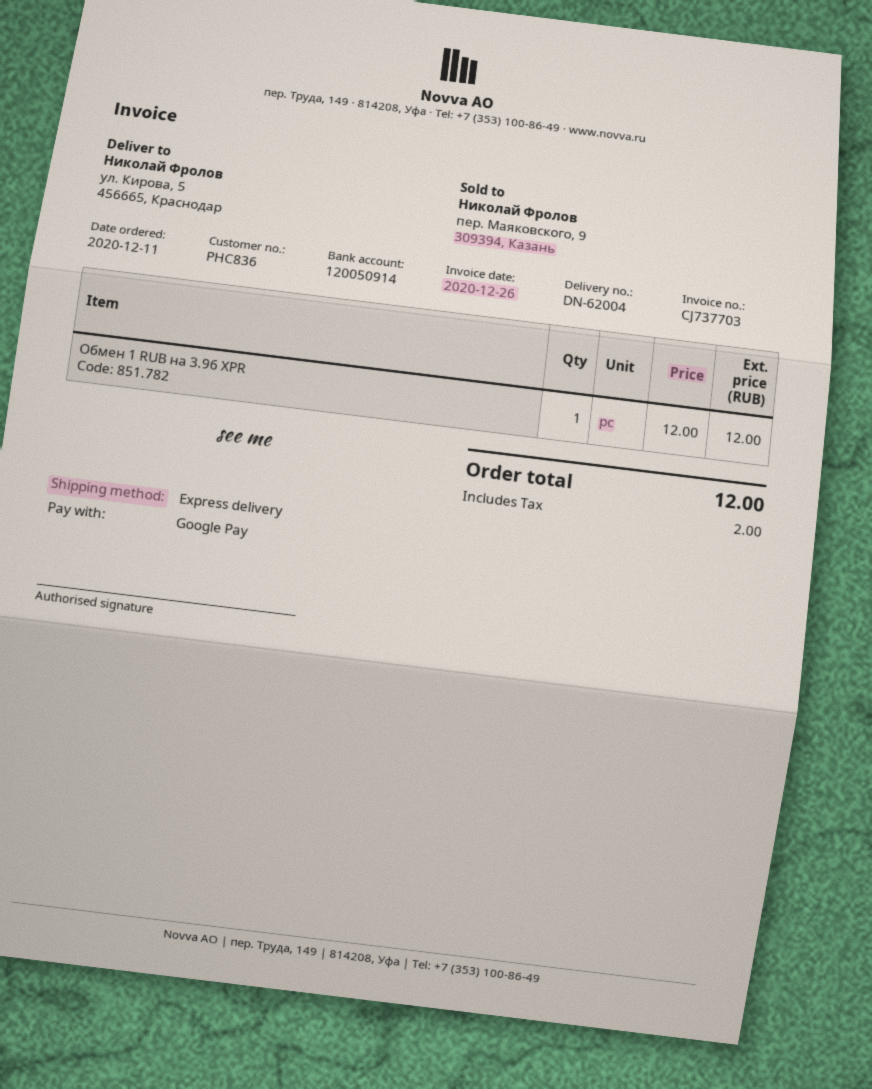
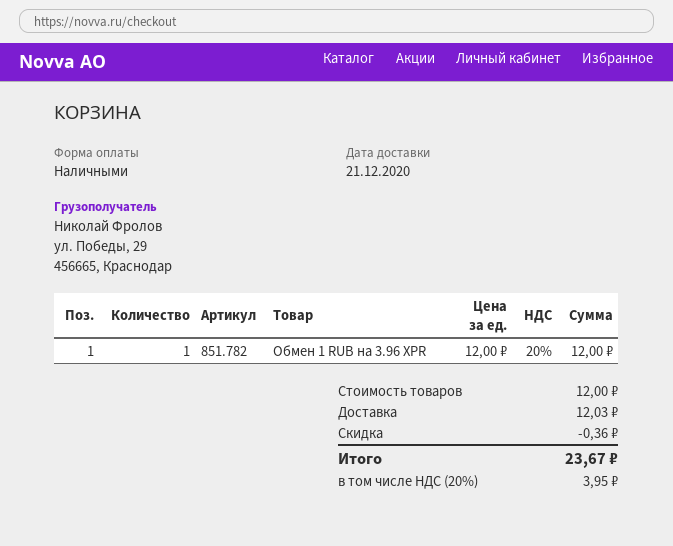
payment method: Google Pay -> cash
ship to: ул. Кирова, 5, 456665, Краснодар -> ул. Победы, 29, 456665, Краснодар
discount: none -> 0.36
shipping: none -> 12.03
tax: 2.00 -> 3.95
total: 12.00 -> 23.67

